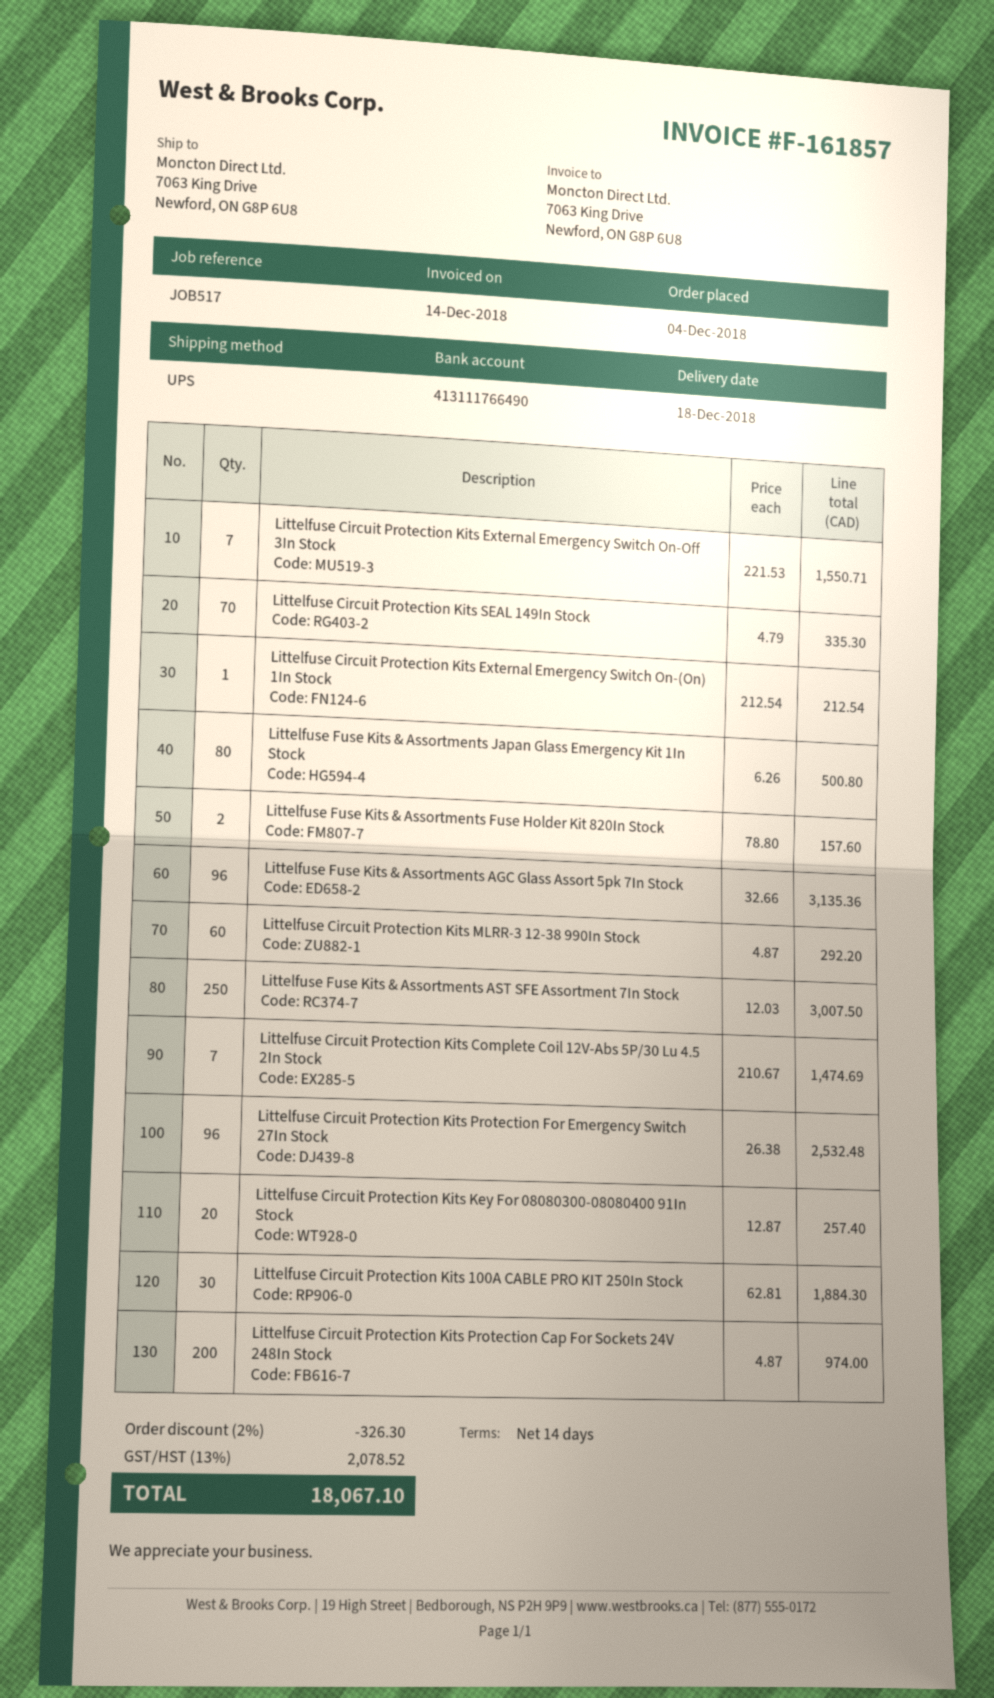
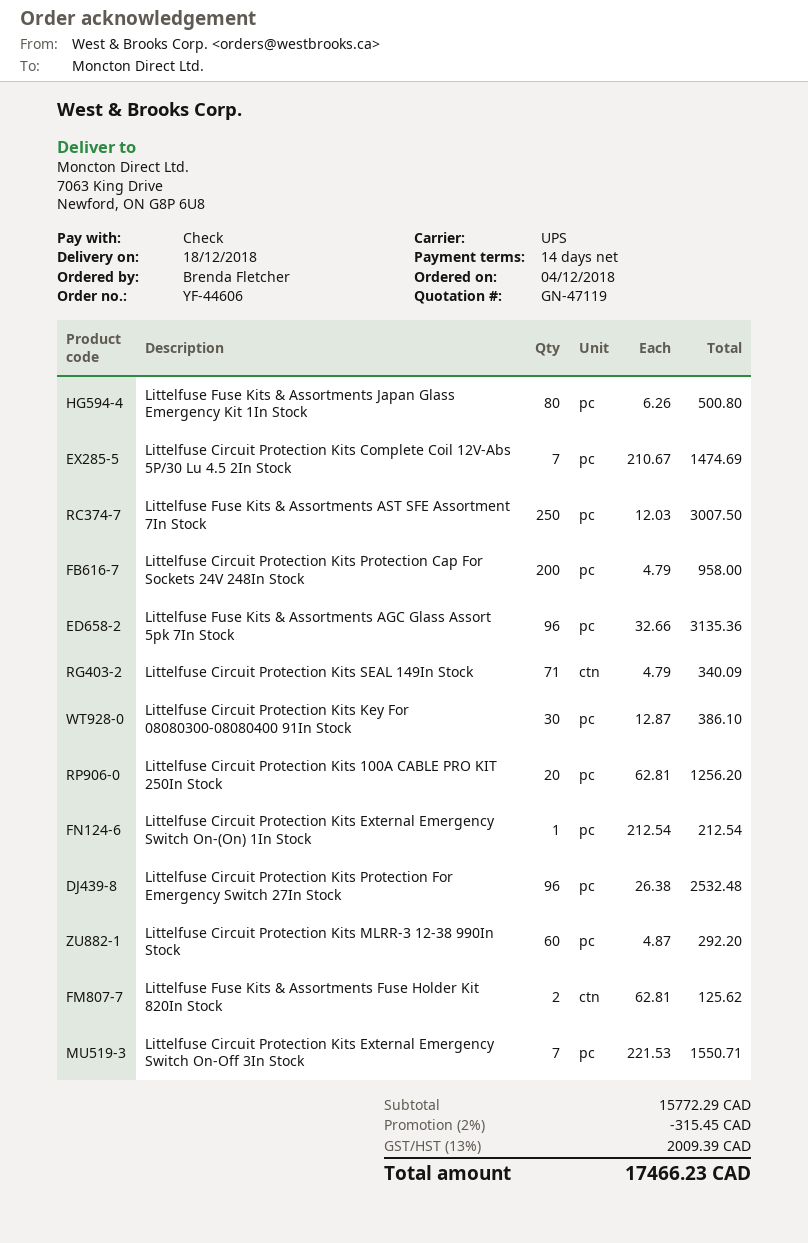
Littelfuse Circuit Protection Kits SEAL 149In Stock: 70 x 4.79 = 335.30 -> 71 x 4.79 = 340.09
Littelfuse Fuse Kits & Assortments Fuse Holder Kit 820In Stock: 2 x 78.80 = 157.60 -> 2 x 62.81 = 125.62
Littelfuse Circuit Protection Kits Key For 08080300-08080400 91In Stock: 20 x 12.87 = 257.40 -> 30 x 12.87 = 386.10
Littelfuse Circuit Protection Kits 100A CABLE PRO KIT 250In Stock: 30 x 62.81 = 1884.30 -> 20 x 62.81 = 1256.20
Littelfuse Circuit Protection Kits Protection Cap For Sockets 24V 248In Stock: 200 x 4.87 = 974.00 -> 200 x 4.79 = 958.00
discount: 2% = 326.30 -> 2% = 315.45
tax: 13% = 2078.52 -> 13% = 2009.39
total: 18067.10 -> 17466.23

